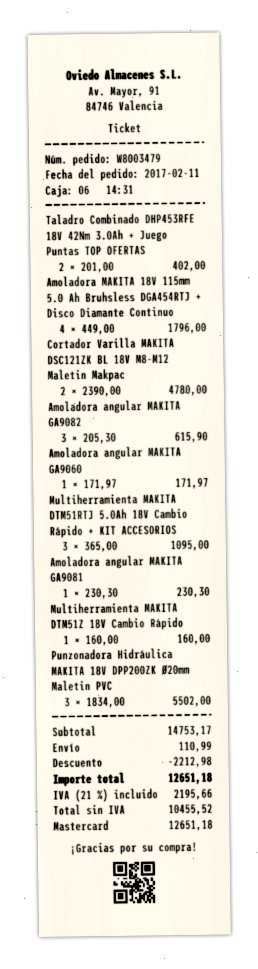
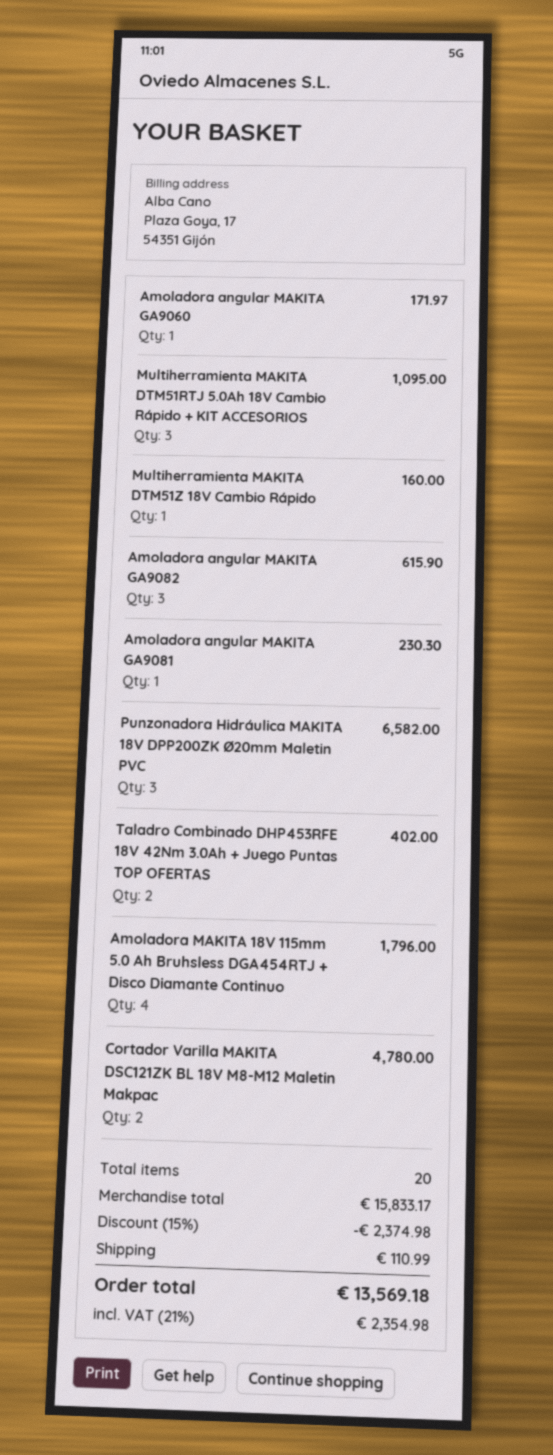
Punzonadora Hidráulica MAKITA 18V DPP200ZK Ø20mm Maletin PVC: 3 for 5502.00 -> 3 for 6582.00
subtotal: 14753.17 -> 15833.17
discount: 2212.98 -> 2374.98
tax: 21% = 2195.66 -> 21% = 2354.98
total: 12651.18 -> 13569.18

